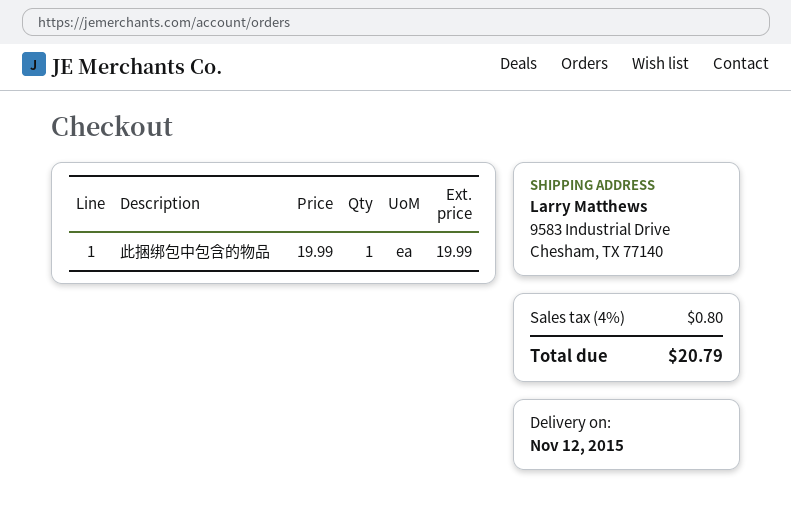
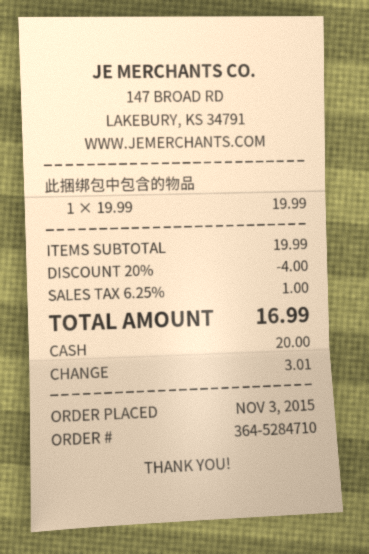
discount: none -> 20% = 4.00
tax: 4% = 0.80 -> 6.25% = 1.00
total: 20.79 -> 16.99

